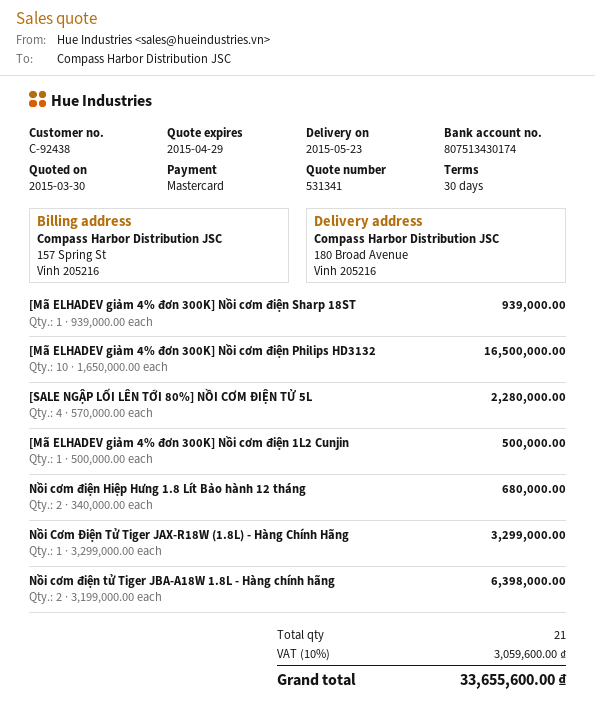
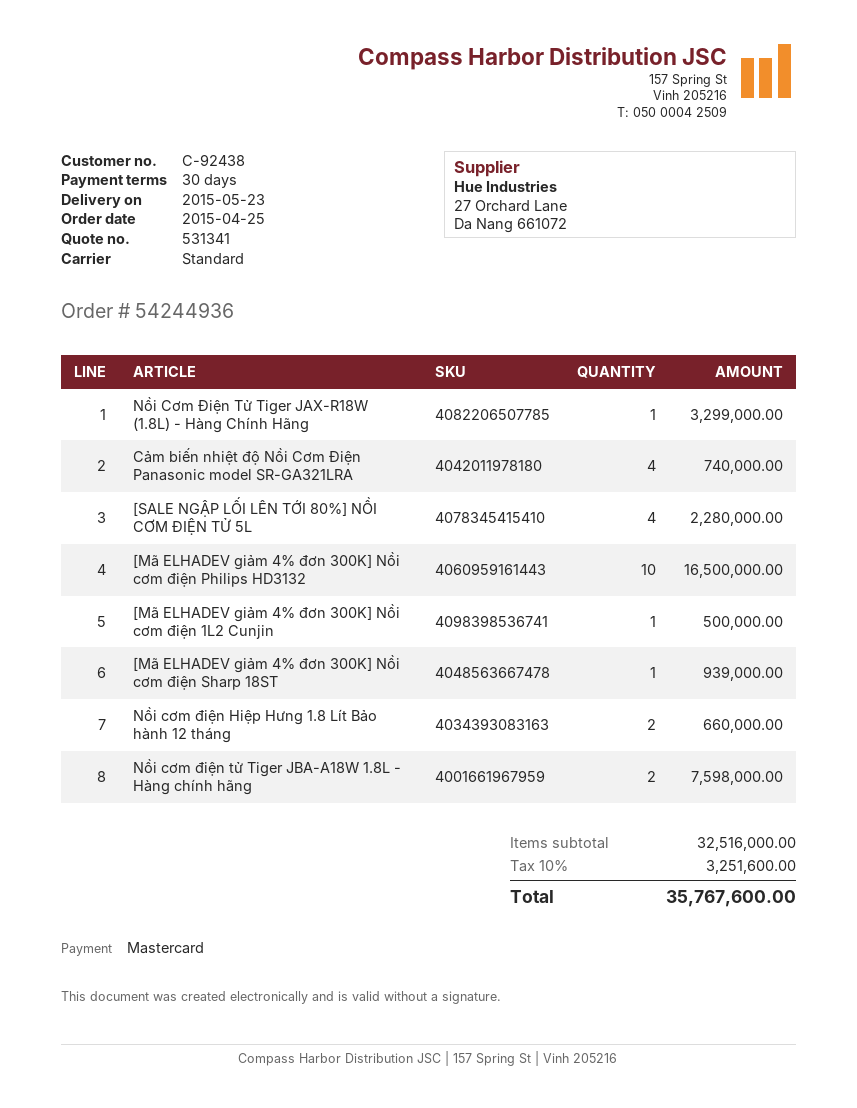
Nồi cơm điện Hiệp Hưng 1.8 Lít Bảo hành 12 tháng: 2 for 680000.00 -> 2 for 660000.00
Nồi cơm điện tử Tiger JBA-A18W 1.8L - Hàng chính hãng: 2 for 6398000.00 -> 2 for 7598000.00
Cảm biến nhiệt độ Nồi Cơm Điện Panasonic model SR-GA321LRA: none -> 4 for 740000.00
tax: 10% = 3059600.00 -> 10% = 3251600.00
total: 33655600.00 -> 35767600.00

